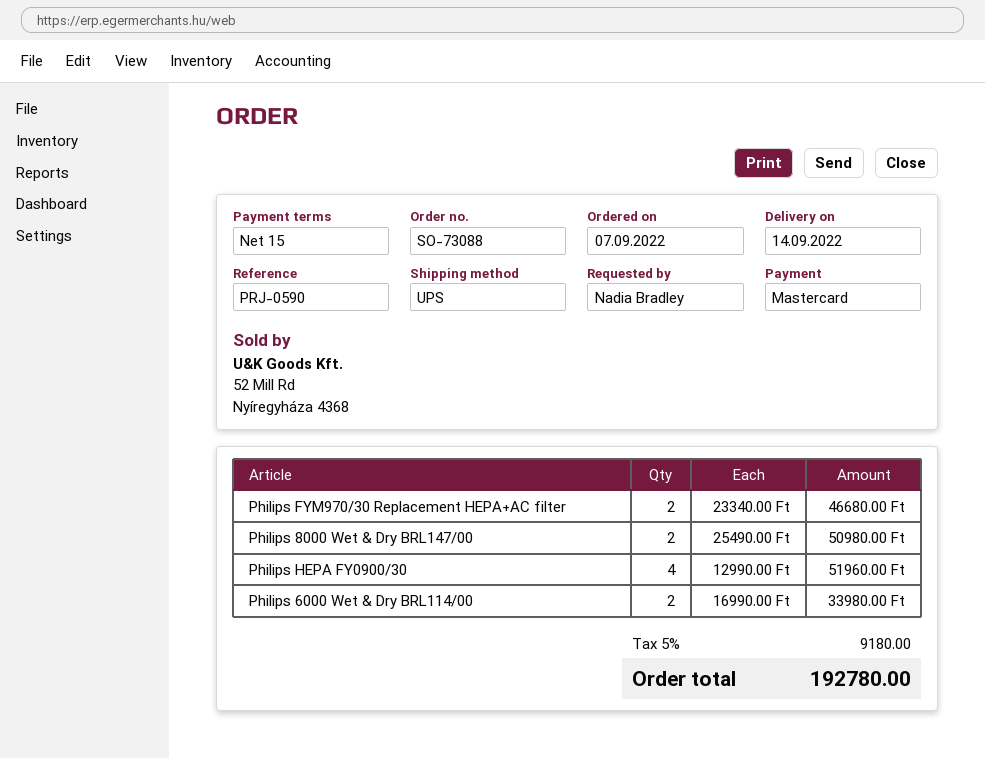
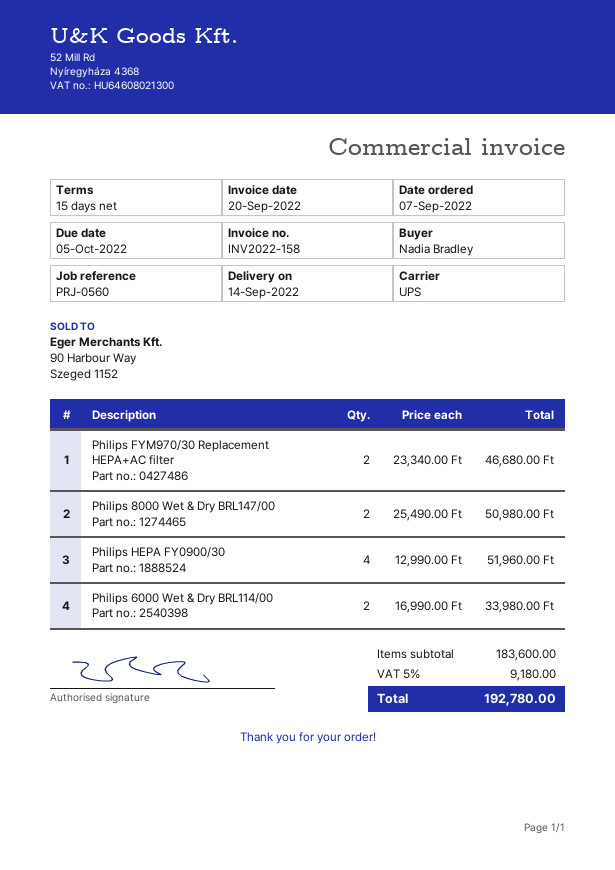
reference: PRJ-0590 -> PRJ-0560

